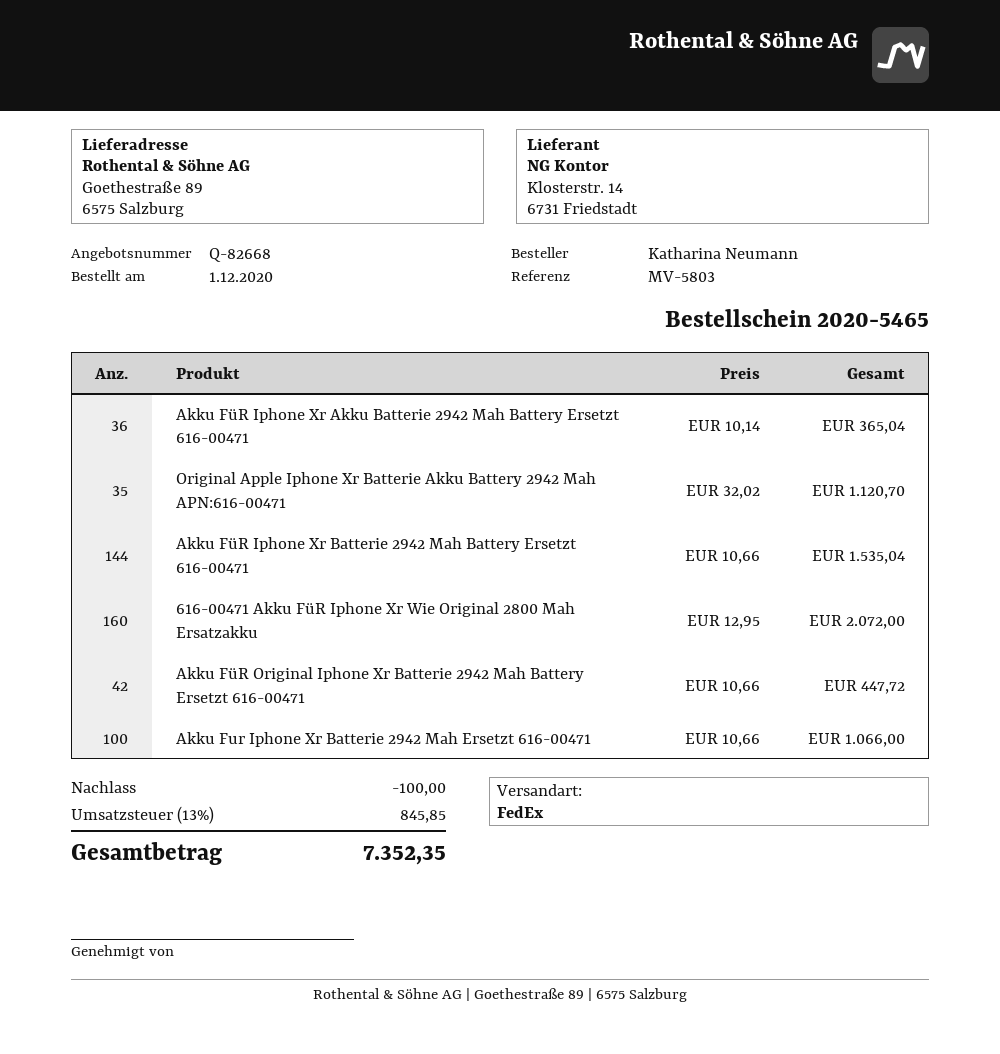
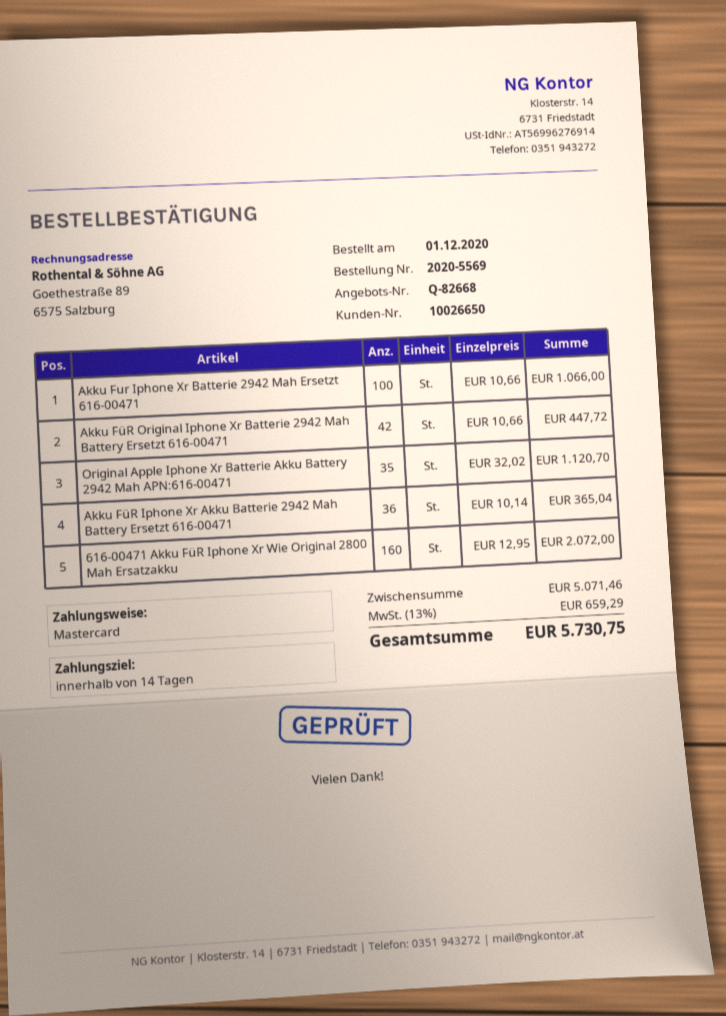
order number: 2020-5465 -> 2020-5569
Akku FüR Iphone Xr Batterie 2942 Mah Battery Ersetzt 616-00471: 144 x 10.66 = 1535.04 -> none
discount: 100.00 -> none
tax: 13% = 845.85 -> 13% = 659.29
total: 7352.35 -> 5730.75

